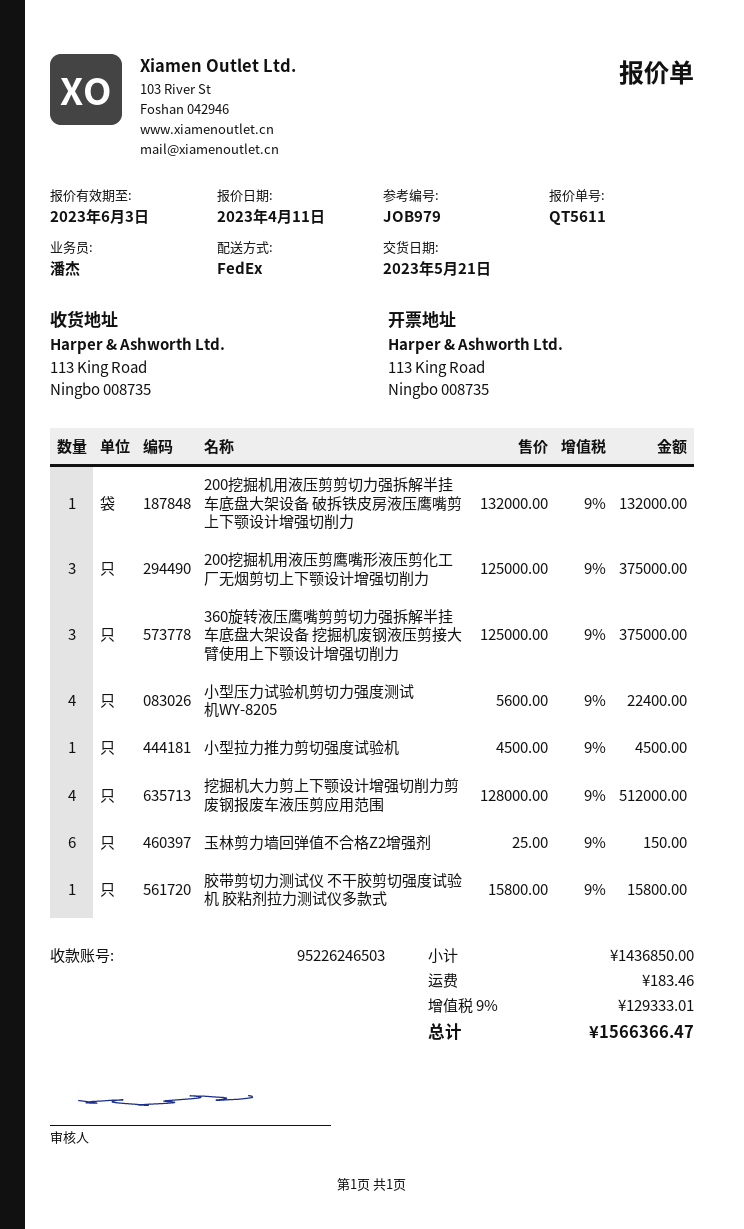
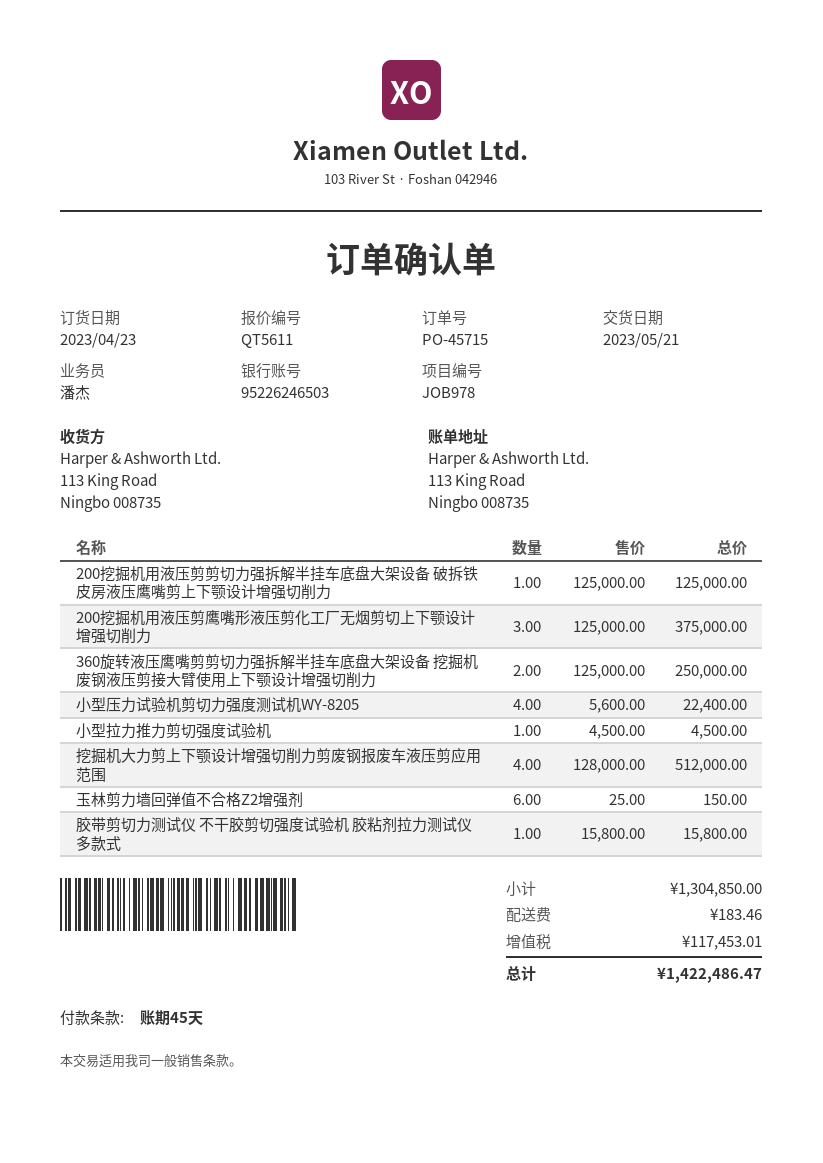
reference: JOB979 -> JOB978
200挖掘机用液压剪剪切力强拆解半挂车底盘大架设备 破拆铁皮房液压鹰嘴剪上下颚设计增强切削力: 1 x 132000.00 = 132000.00 -> 1 x 125000.00 = 125000.00
360旋转液压鹰嘴剪剪切力强拆解半挂车底盘大架设备 挖掘机废钢液压剪接大臂使用上下颚设计增强切削力: 3 x 125000.00 = 375000.00 -> 2 x 125000.00 = 250000.00
subtotal: 1436850.00 -> 1304850.00
tax: 129333.01 -> 117453.01
total: 1566366.47 -> 1422486.47

